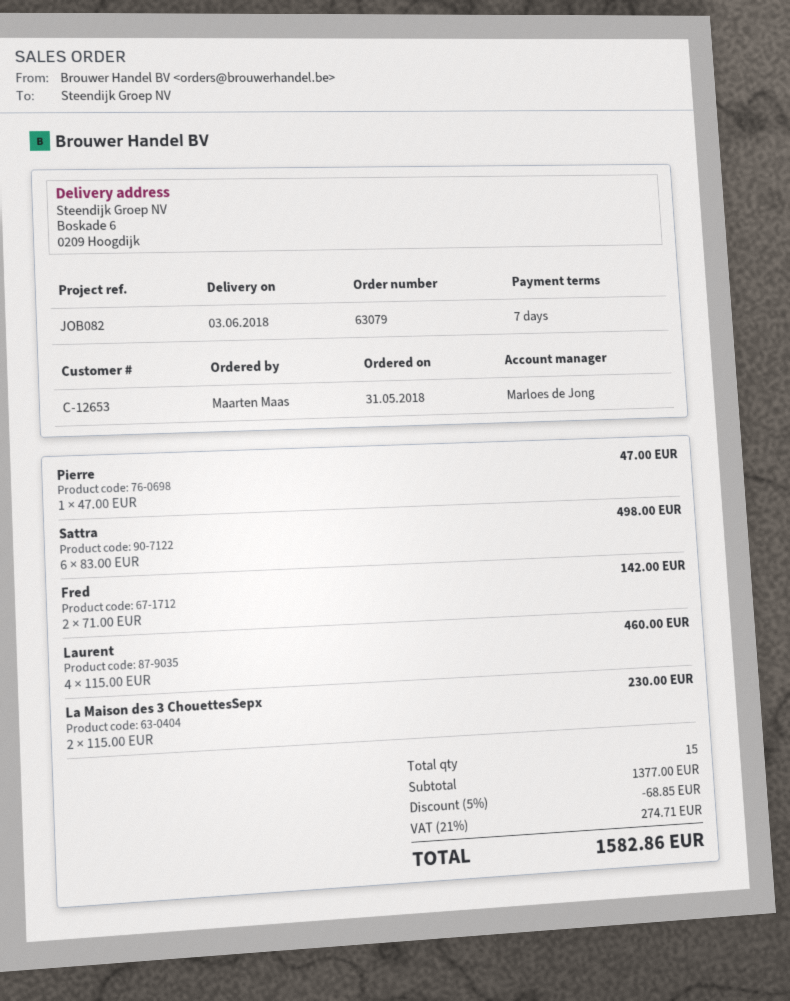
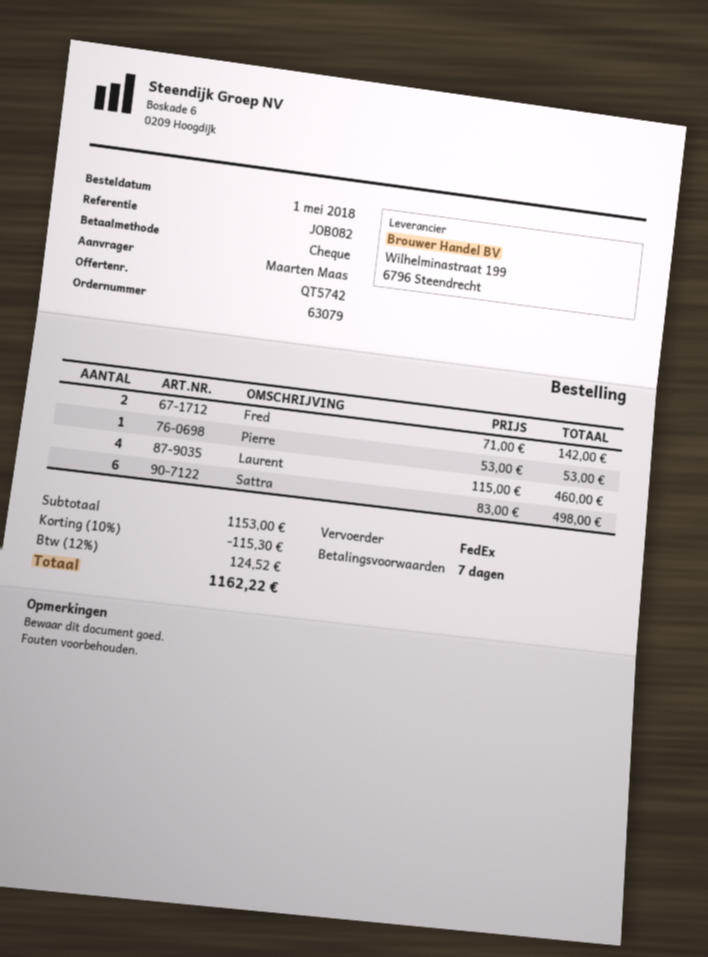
order date: 2018-05-31 -> 2018-05-01
Pierre: 1 x 47.00 = 47.00 -> 1 x 53.00 = 53.00
La Maison des 3 ChouettesSepx: 2 x 115.00 = 230.00 -> none
subtotal: 1377.00 -> 1153.00
discount: 5% = 68.85 -> 10% = 115.30
tax: 21% = 274.71 -> 12% = 124.52
total: 1582.86 -> 1162.22

